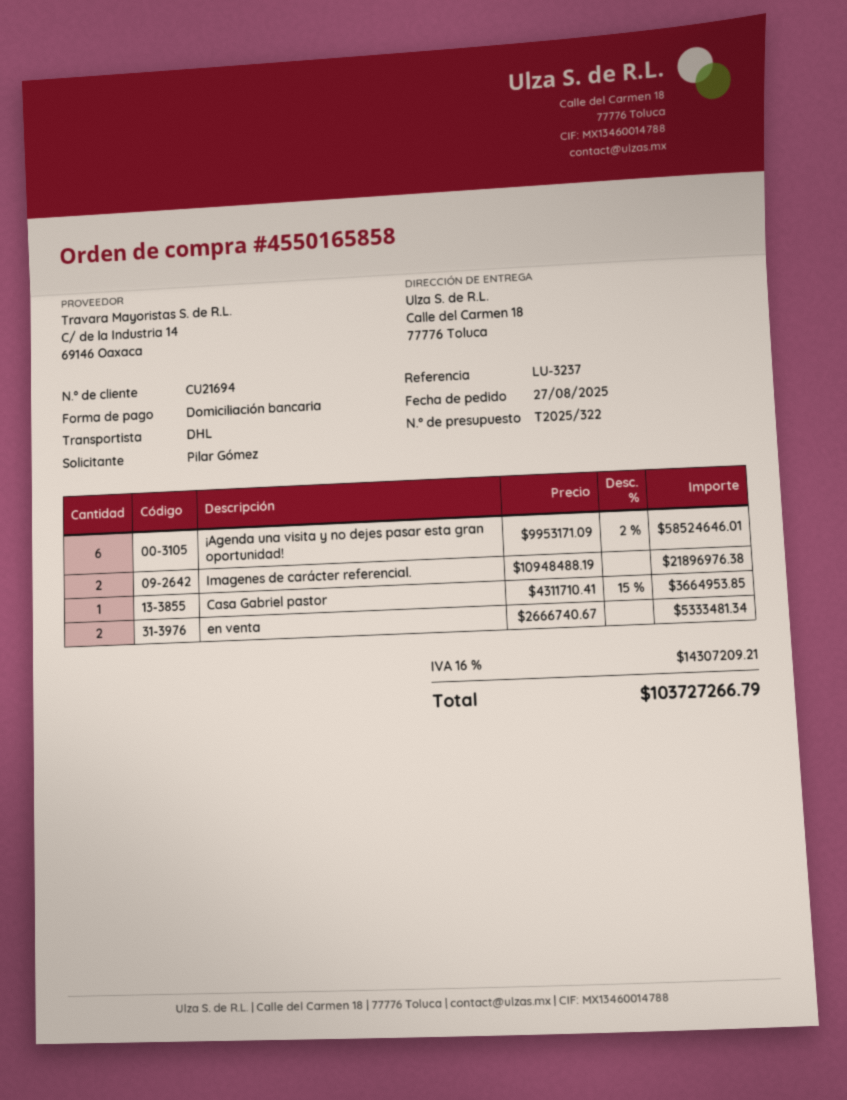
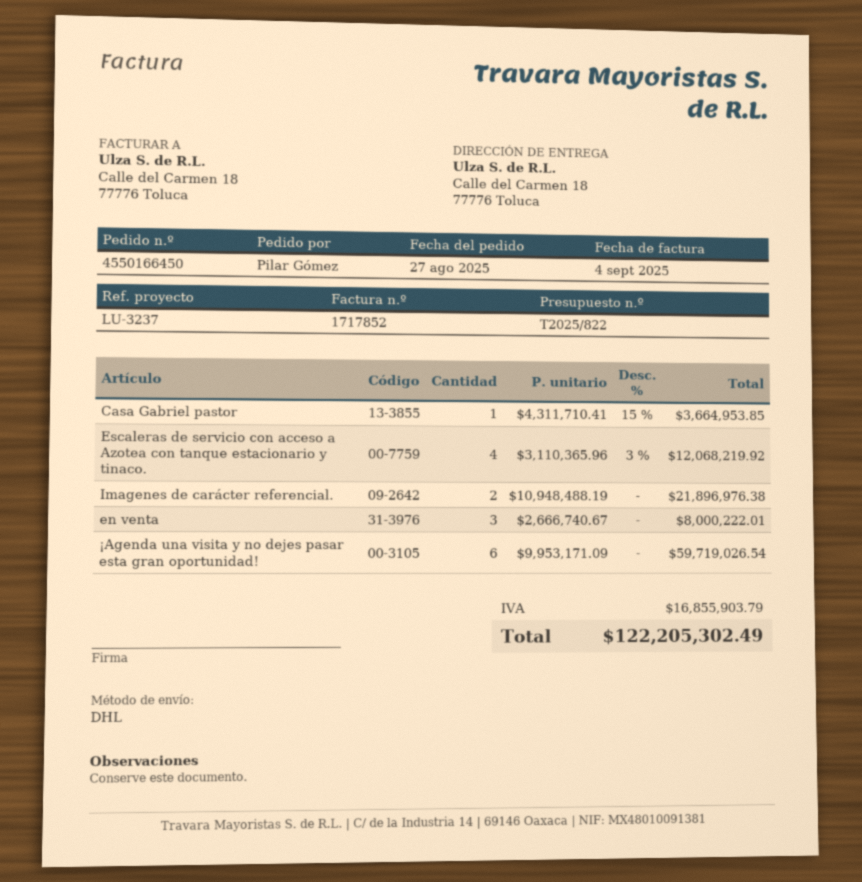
quote number: T2025/322 -> T2025/822
order number: 4550165858 -> 4550166450
¡Agenda una visita y no dejes pasar esta gran oportunidad!: 6 x 9953171.09 - 2% = 58524646.01 -> 6 x 9953171.09 = 59719026.54
en venta: 2 x 2666740.67 = 5333481.34 -> 3 x 2666740.67 = 8000222.01
Escaleras de servicio con acceso a Azotea con tanque estacionario y tinaco.: none -> 4 x 3110365.96 - 3% = 12068219.92
tax: 14307209.21 -> 16855903.79
total: 103727266.79 -> 122205302.49

